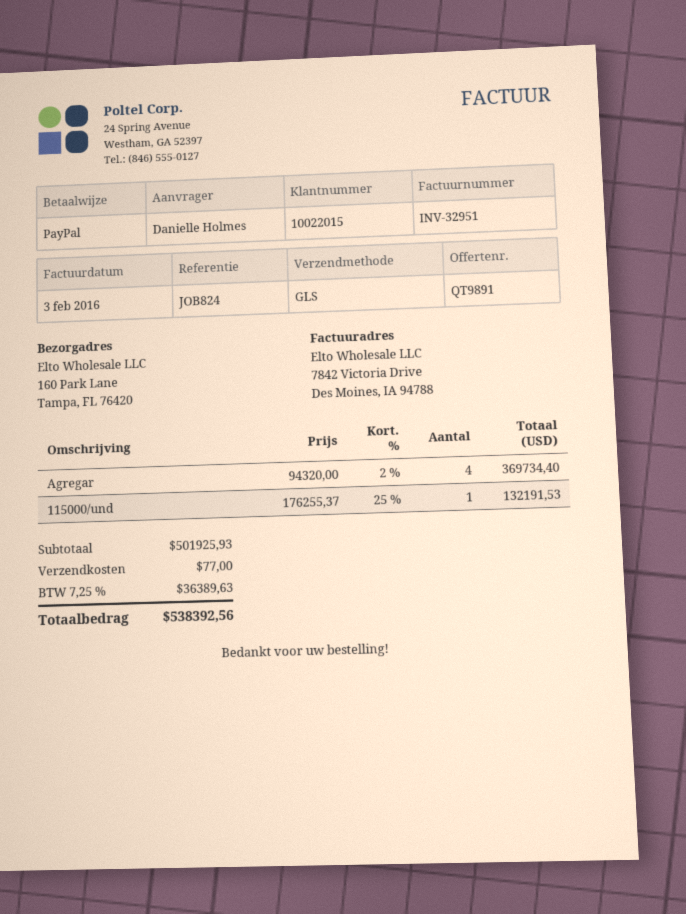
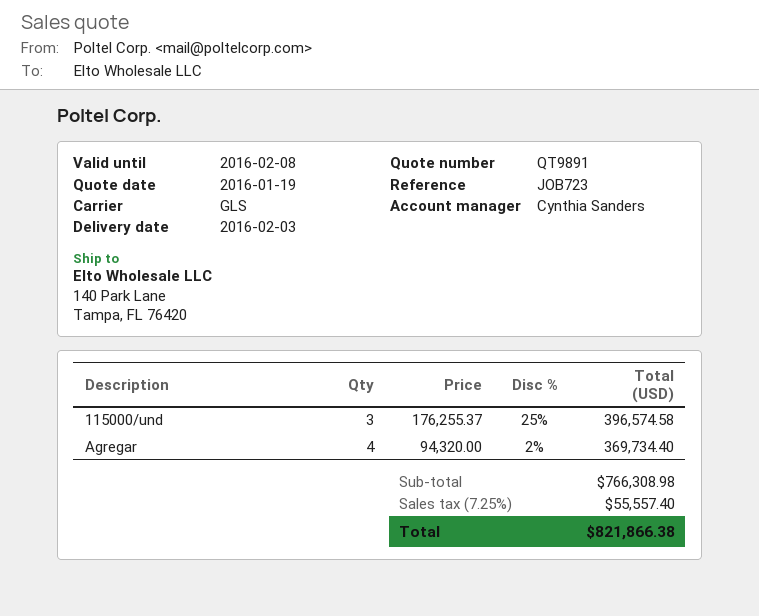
reference: JOB824 -> JOB723
ship to: 160 Park Lane, Tampa, FL 76420 -> 140 Park Lane, Tampa, FL 76420
115000/und: 1 x 176255.37 - 25% = 132191.53 -> 3 x 176255.37 - 25% = 396574.58
subtotal: 501925.93 -> 766308.98
shipping: 77.00 -> none
tax: 7.25% = 36389.63 -> 7.25% = 55557.40
total: 538392.56 -> 821866.38

